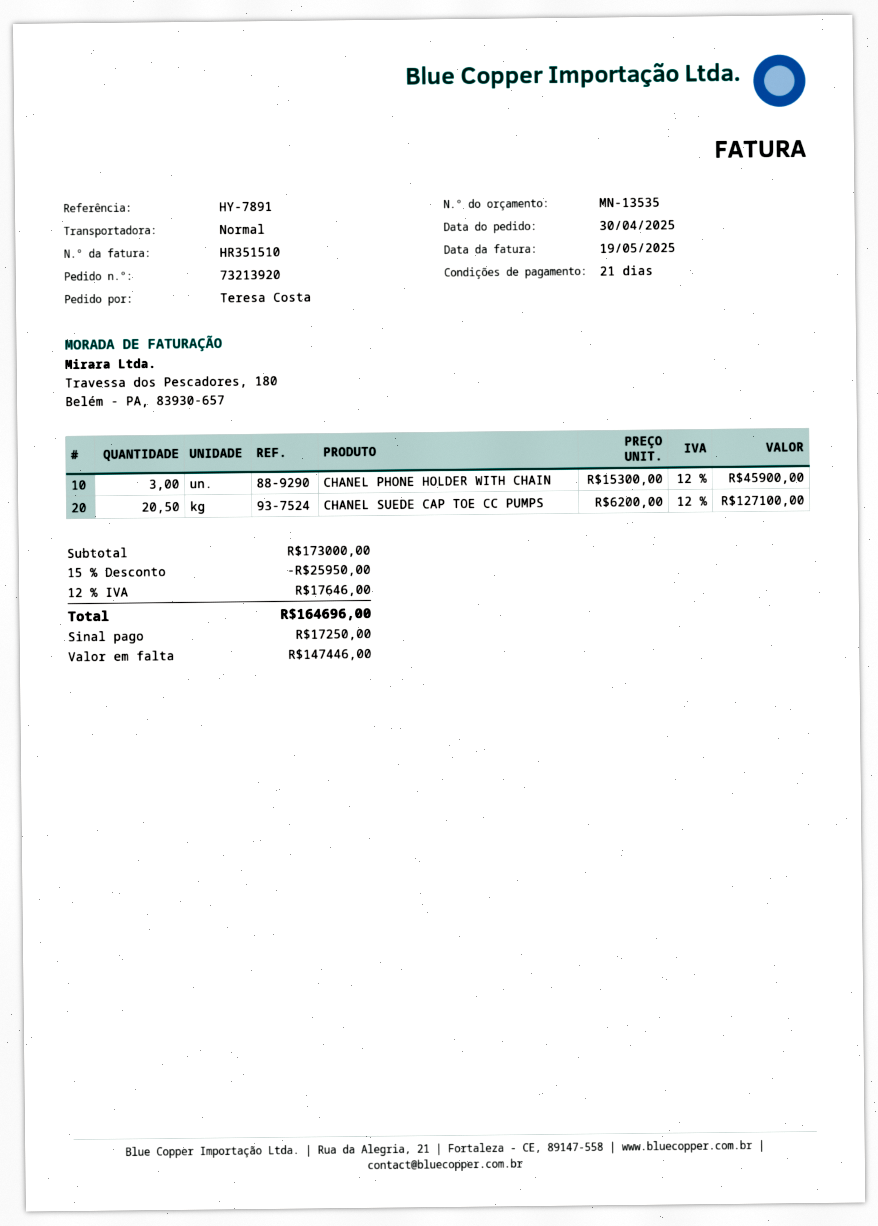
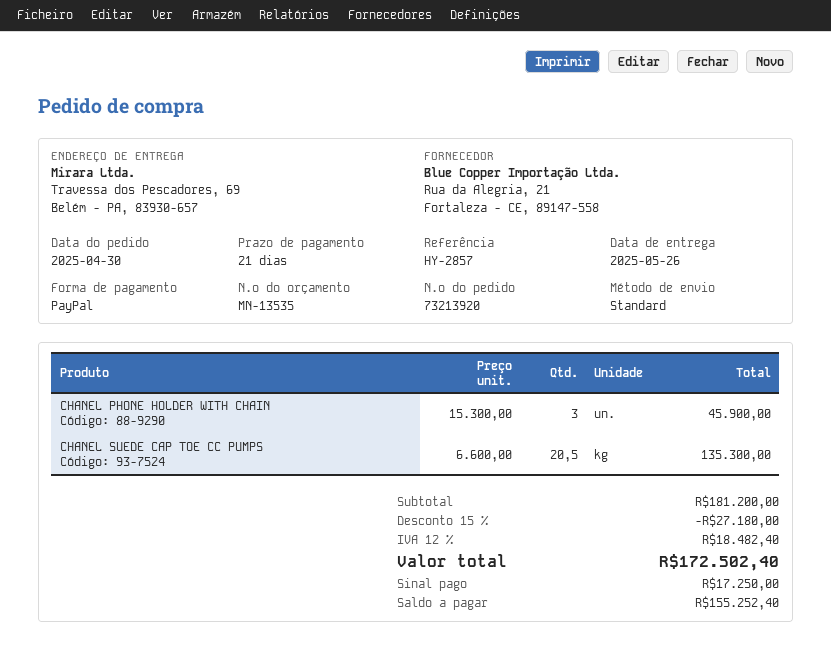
reference: HY-7891 -> HY-2857
CHANEL SUEDE CAP TOE CC PUMPS: 20.5 x 6200.00 = 127100.00 -> 20.5 x 6600.00 = 135300.00
subtotal: 173000.00 -> 181200.00
discount: 15% = 25950.00 -> 15% = 27180.00
tax: 12% = 17646.00 -> 12% = 18482.40
total: 164696.00 -> 172502.40
balance: 147446.00 -> 155252.40

